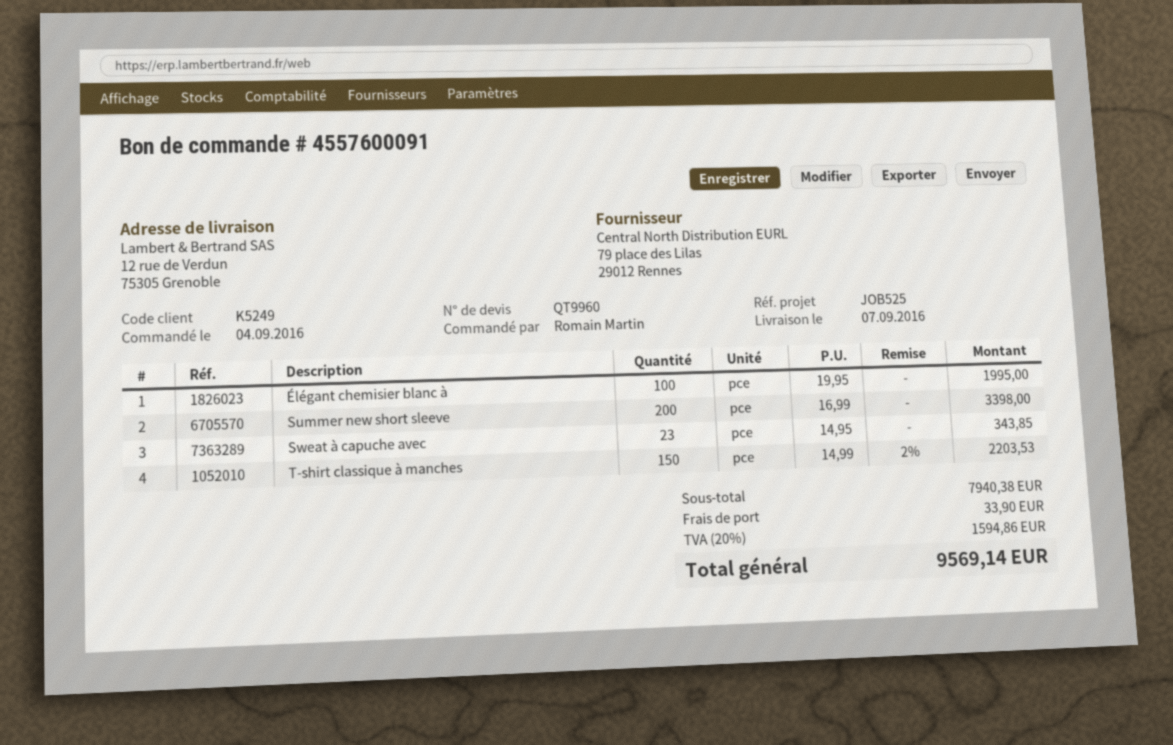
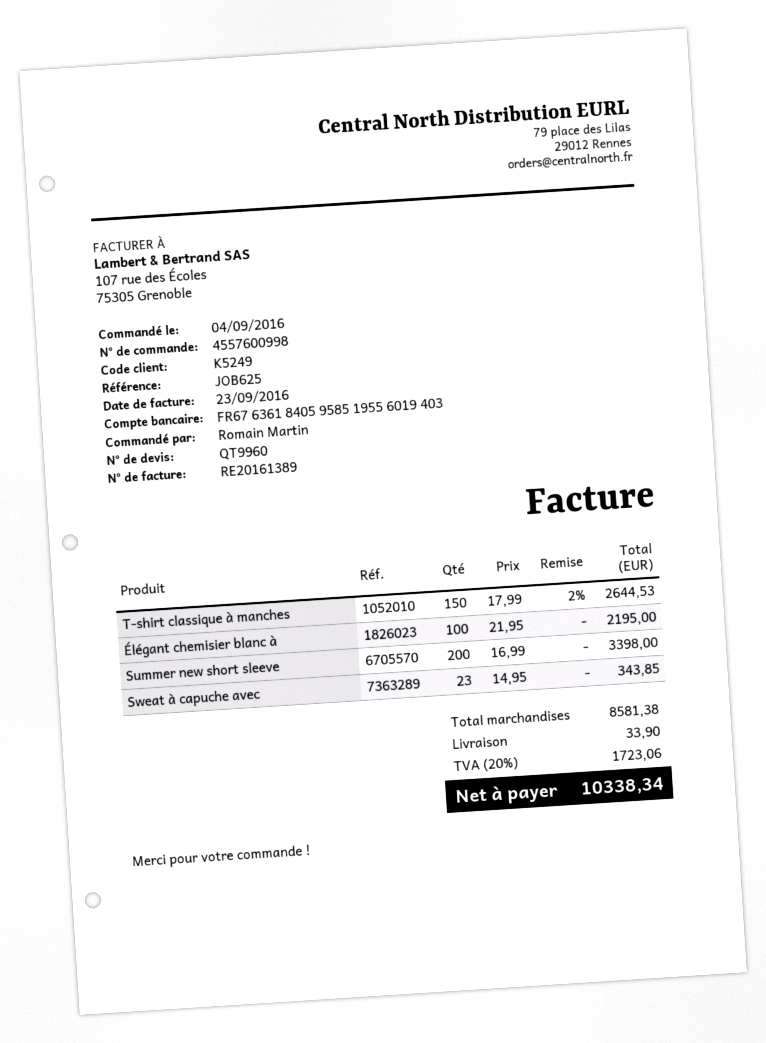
order number: 4557600091 -> 4557600998
reference: JOB525 -> JOB625
Élégant chemisier blanc à: 100 x 19.95 = 1995.00 -> 100 x 21.95 = 2195.00
T-shirt classique à manches: 150 x 14.99 - 2% = 2203.53 -> 150 x 17.99 - 2% = 2644.53
subtotal: 7940.38 -> 8581.38
tax: 20% = 1594.86 -> 20% = 1723.06
total: 9569.14 -> 10338.34

